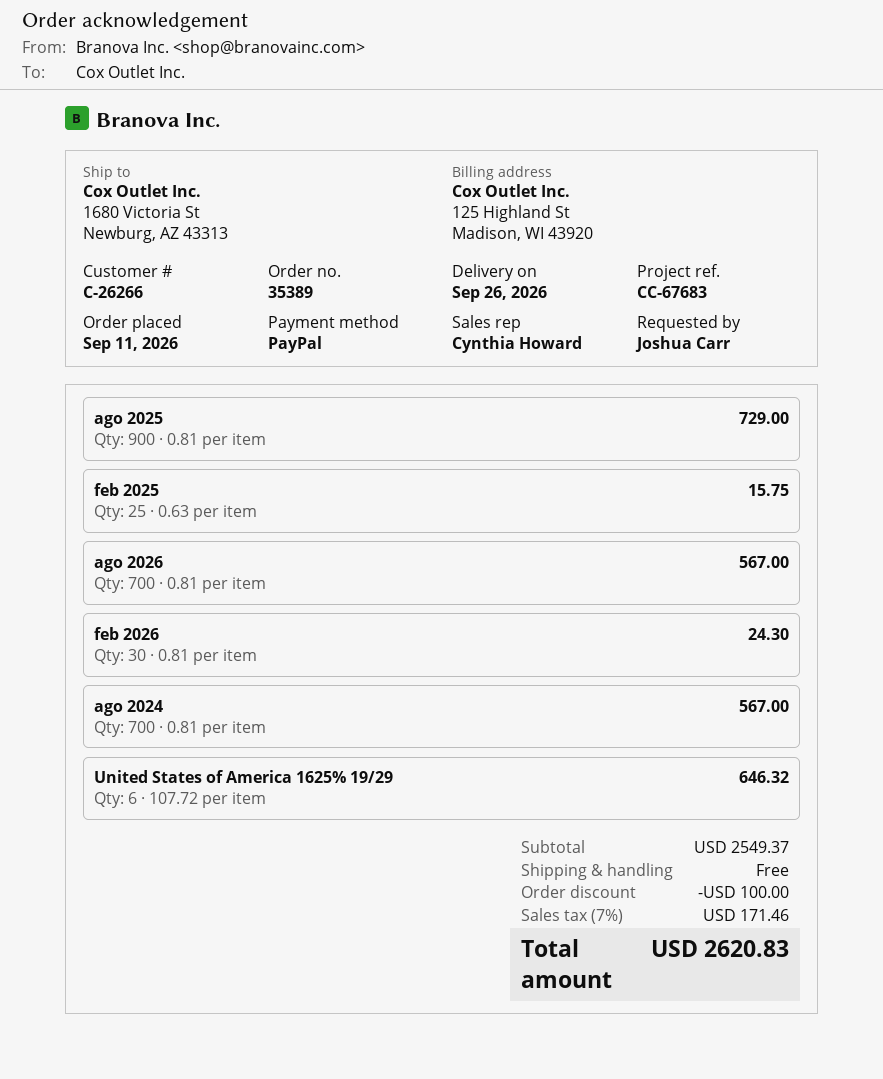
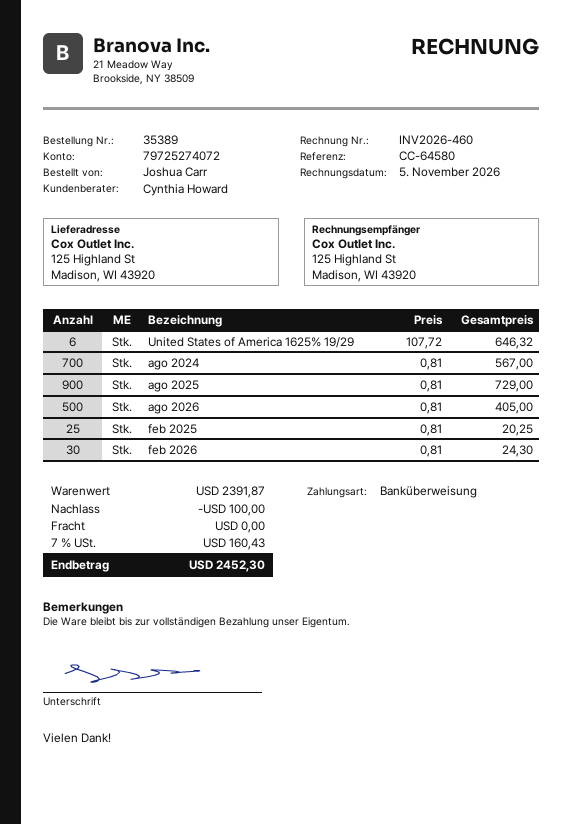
reference: CC-67683 -> CC-64580
payment method: PayPal -> bank transfer
ship to: 1680 Victoria St, Newburg, AZ 43313 -> 125 Highland St, Madison, WI 43920
feb 2025: 25 x 0.63 = 15.75 -> 25 x 0.81 = 20.25
ago 2026: 700 x 0.81 = 567.00 -> 500 x 0.81 = 405.00
subtotal: 2549.37 -> 2391.87
tax: 7% = 171.46 -> 7% = 160.43
total: 2620.83 -> 2452.30

